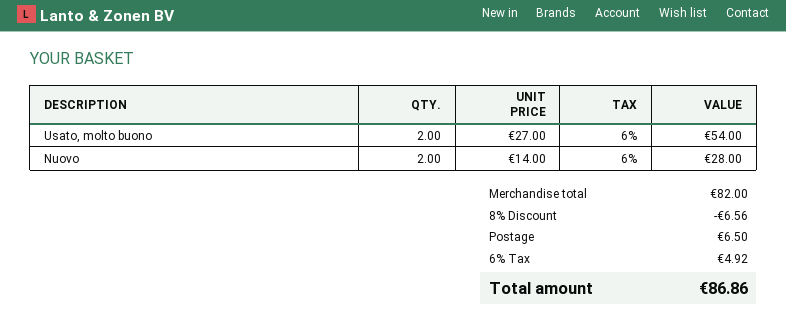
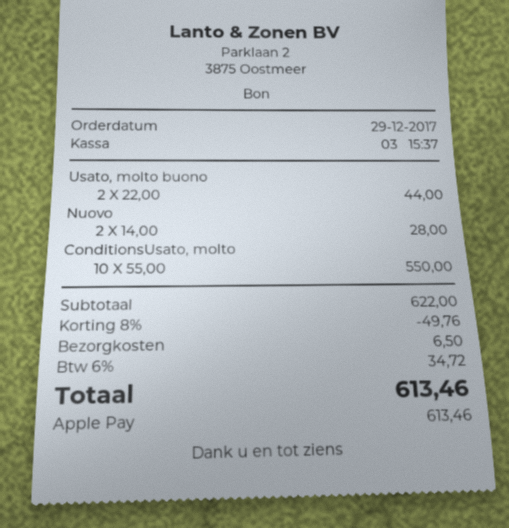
Usato, molto buono: 2 x 27.00 = 54.00 -> 2 x 22.00 = 44.00
ConditionsUsato, molto: none -> 10 x 55.00 = 550.00
subtotal: 82.00 -> 622.00
discount: 8% = 6.56 -> 8% = 49.76
tax: 6% = 4.92 -> 6% = 34.72
total: 86.86 -> 613.46

